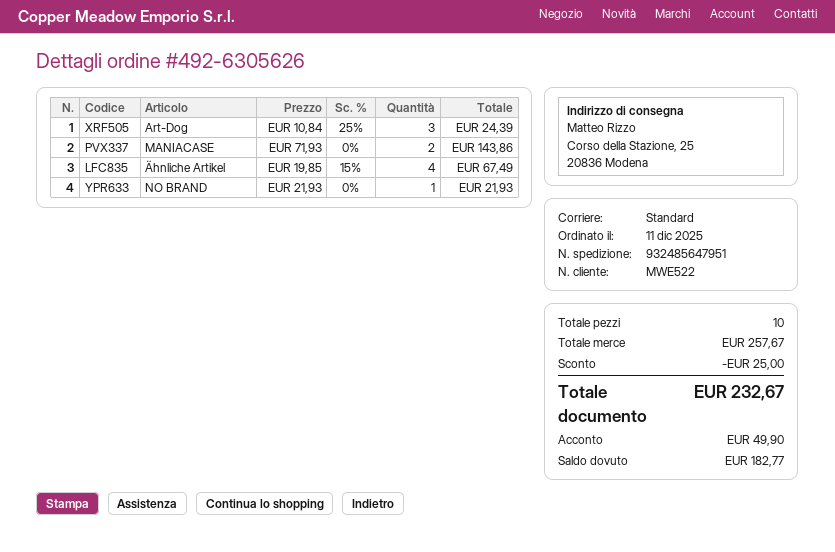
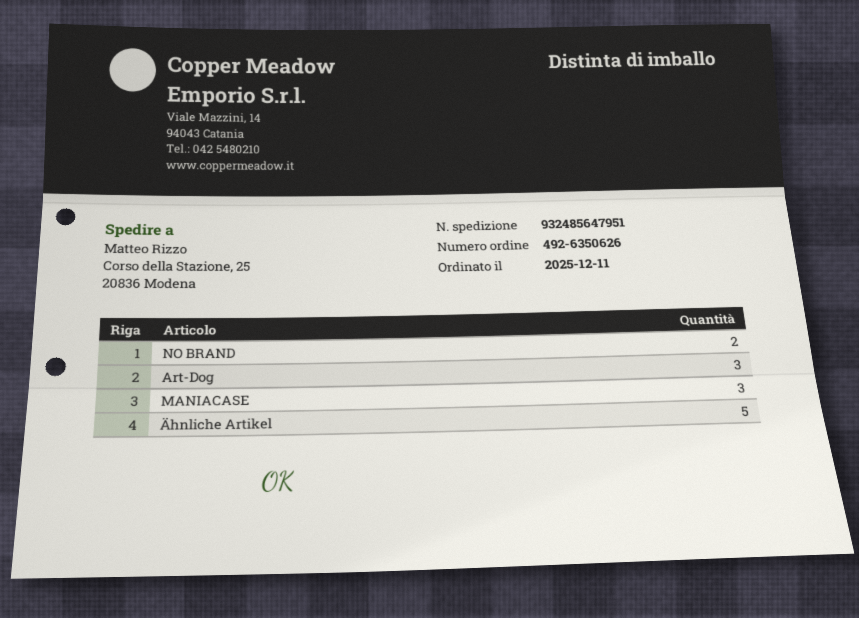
order number: 492-6305626 -> 492-6350626
MANIACASE: 2 -> 3
Ähnliche Artikel: 4 -> 5
NO BRAND: 1 -> 2

